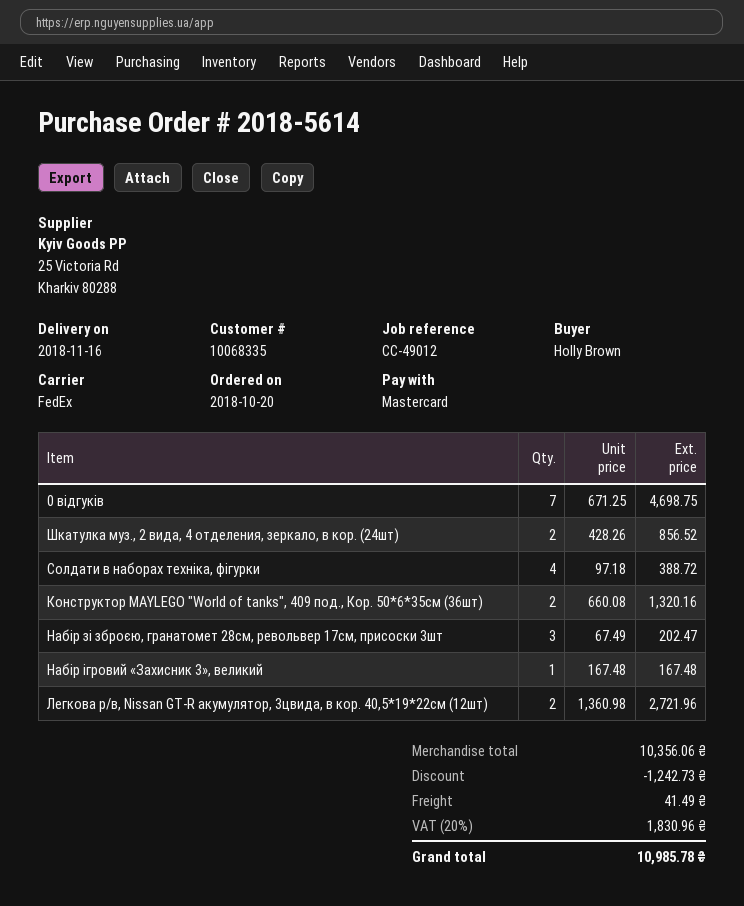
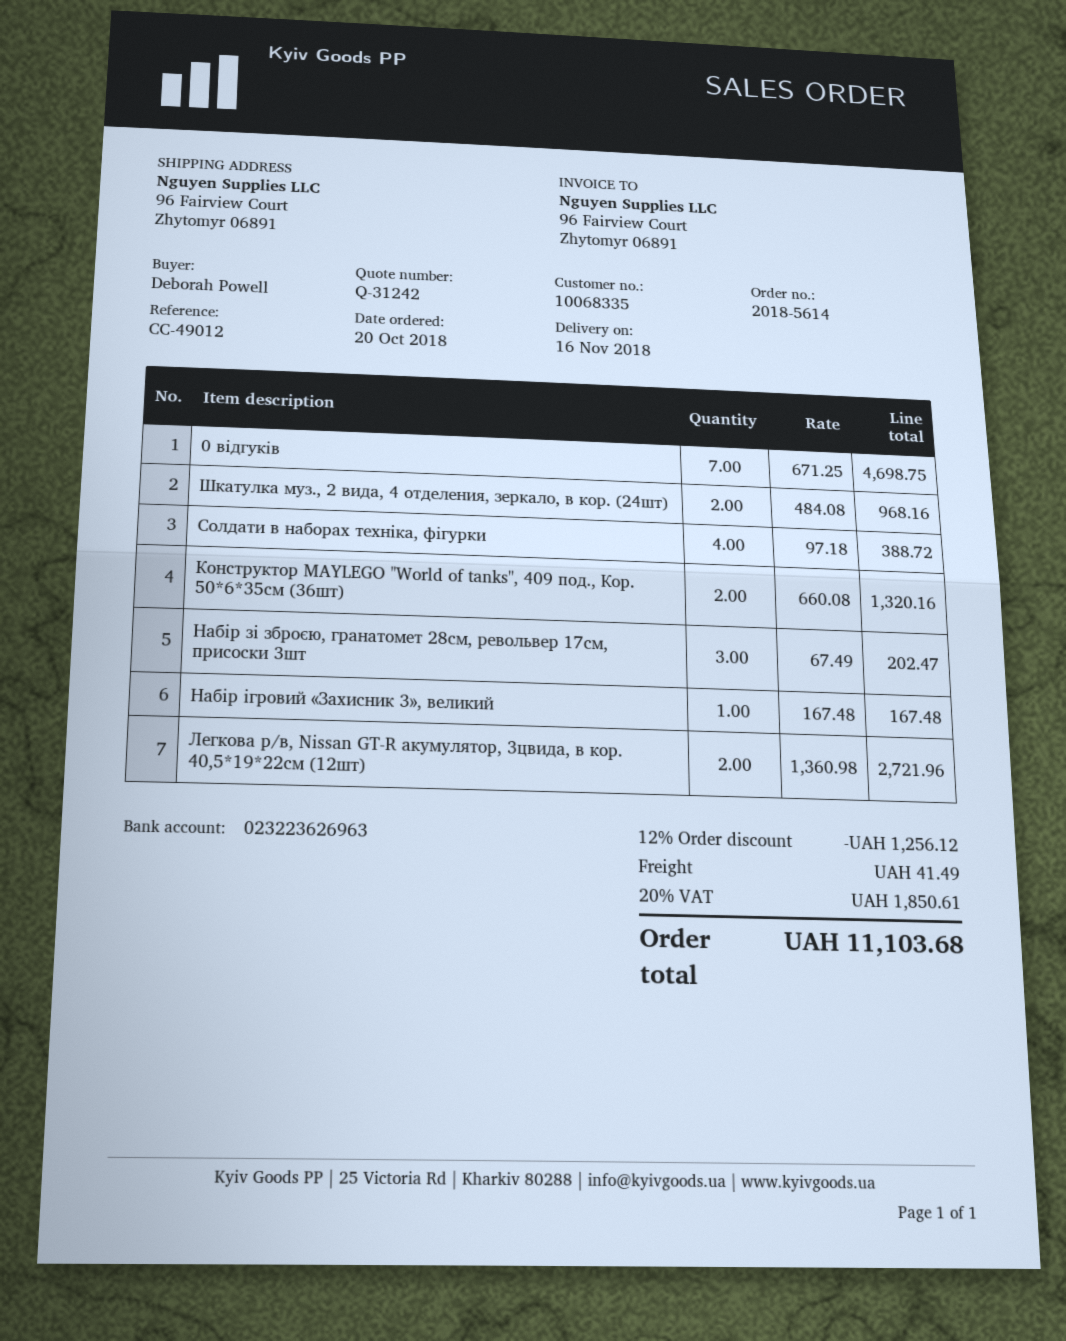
ordered by: Holly Brown -> Deborah Powell
Шкатулка муз., 2 вида, 4 отделения, зеркало, в кор. (24шт): 2 x 428.26 = 856.52 -> 2 x 484.08 = 968.16
discount: 1242.73 -> 1256.12
tax: 20% = 1830.96 -> 20% = 1850.61
total: 10985.78 -> 11103.68

